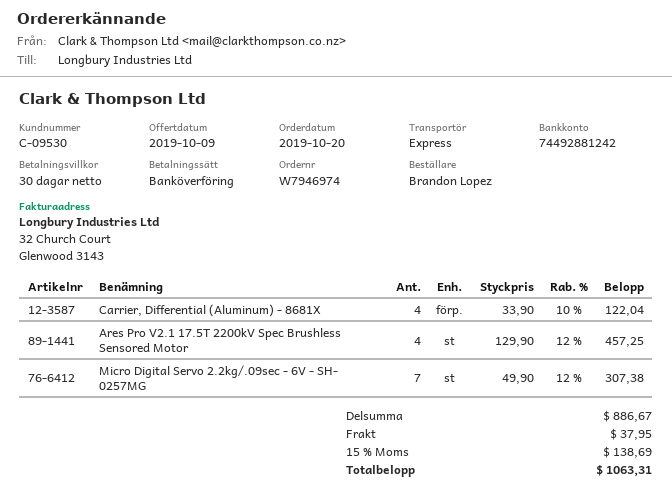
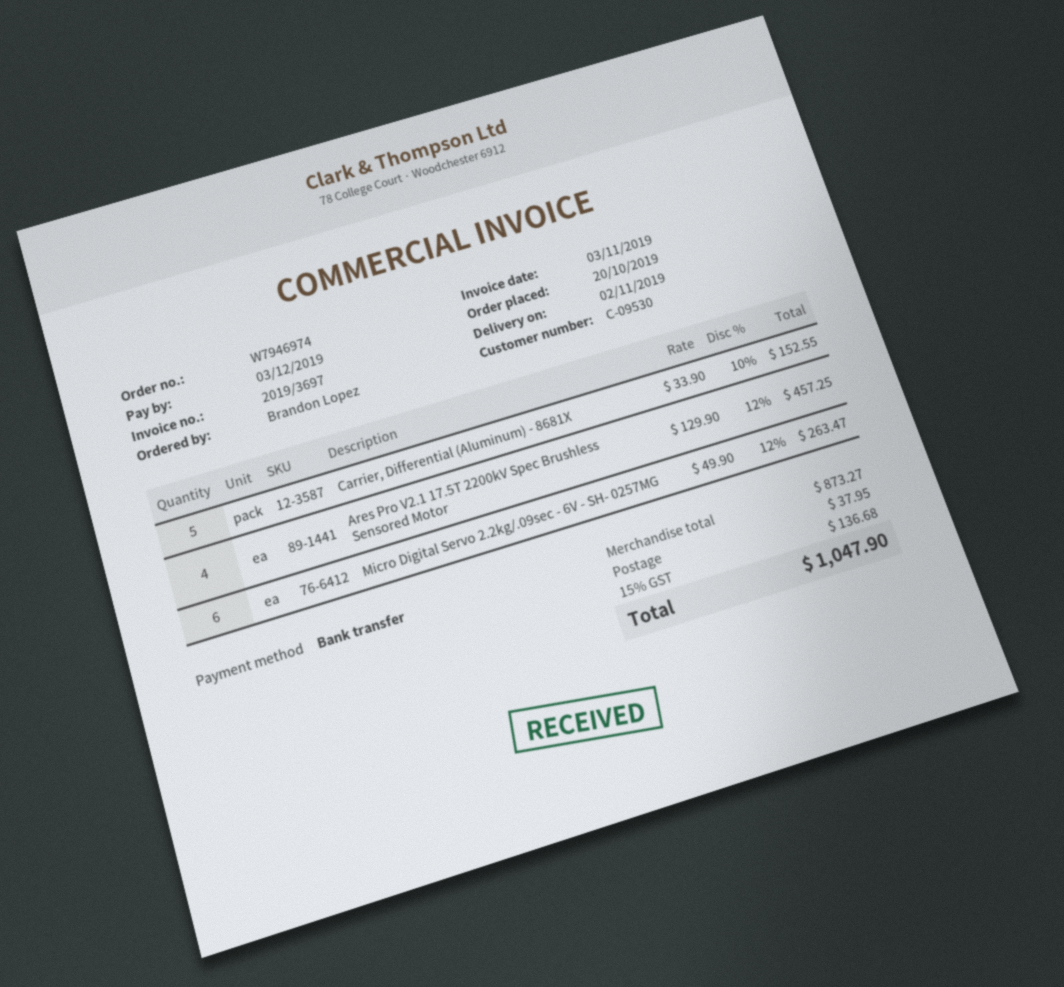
Carrier, Differential (Aluminum) - 8681X: 4 x 33.90 - 10% = 122.04 -> 5 x 33.90 - 10% = 152.55
Micro Digital Servo 2.2kg/.09sec - 6V - SH- 0257MG: 7 x 49.90 - 12% = 307.38 -> 6 x 49.90 - 12% = 263.47
subtotal: 886.67 -> 873.27
tax: 15% = 138.69 -> 15% = 136.68
total: 1063.31 -> 1047.90

